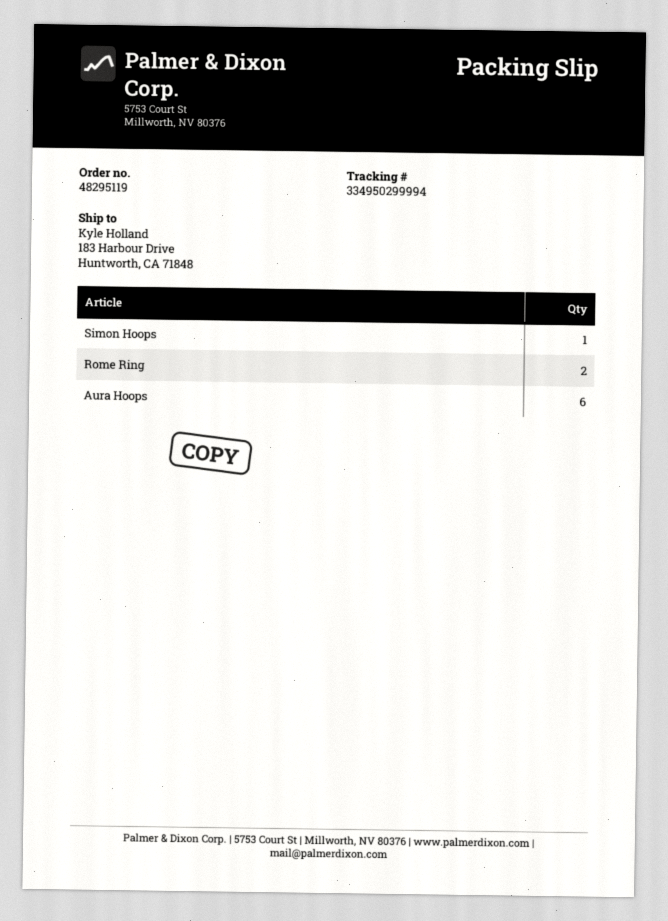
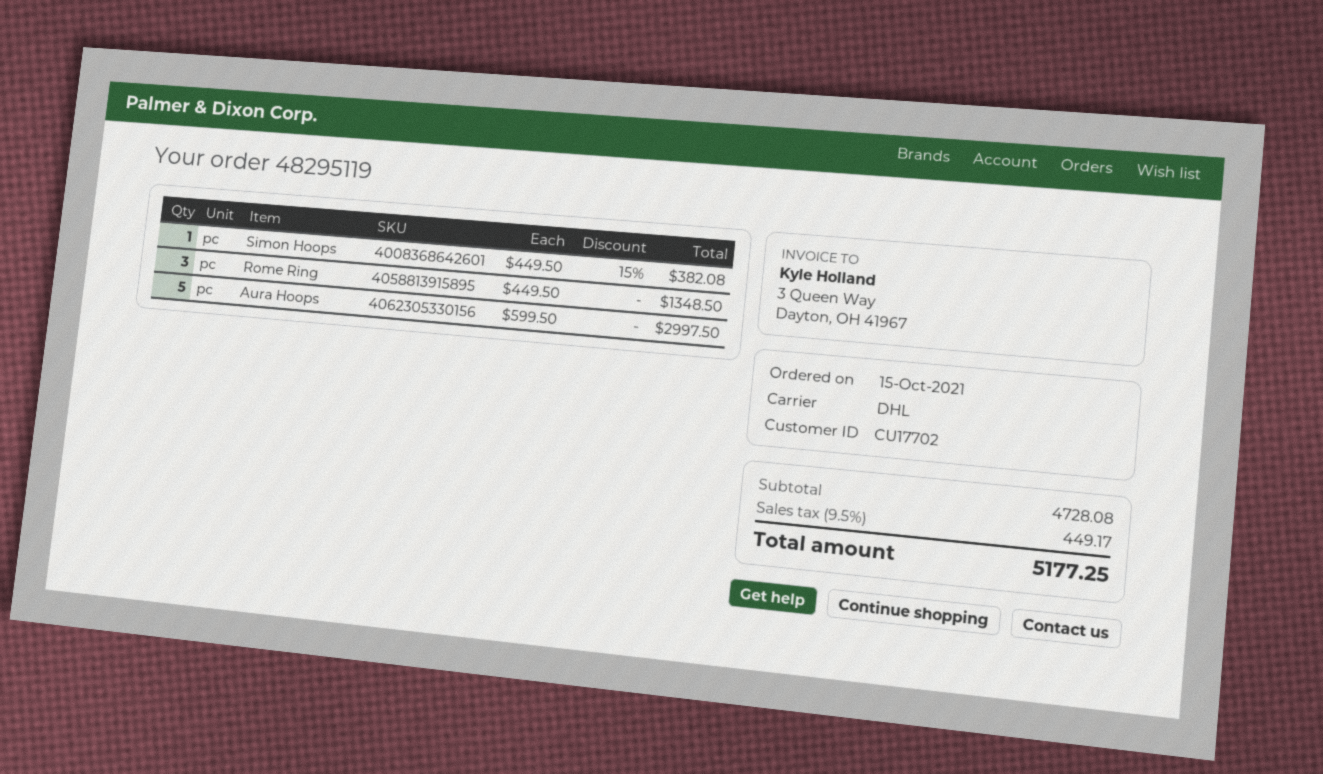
Rome Ring: 2 -> 3
Aura Hoops: 6 -> 5

